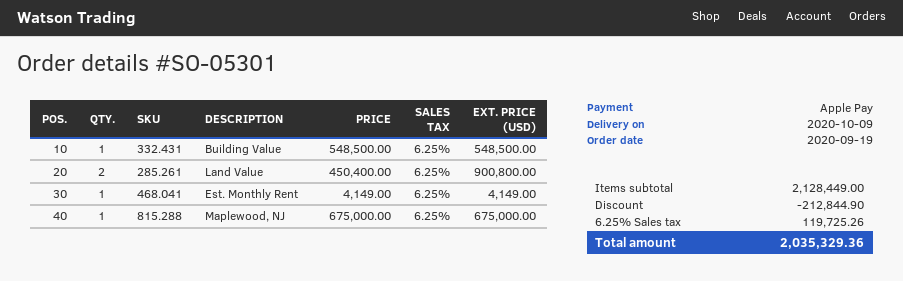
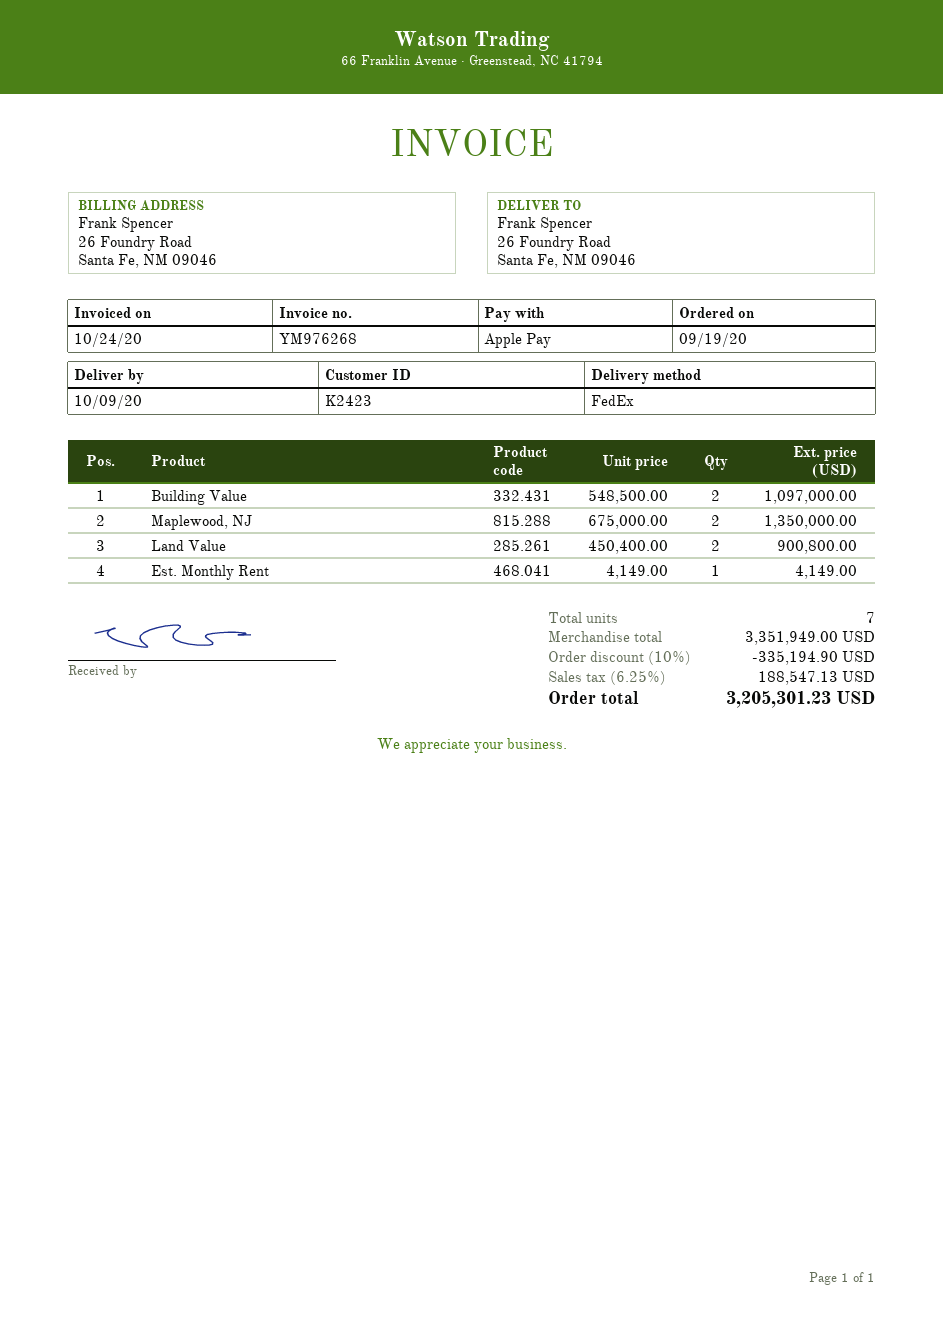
Building Value: 1 x 548500.00 = 548500.00 -> 2 x 548500.00 = 1097000.00
Maplewood, NJ: 1 x 675000.00 = 675000.00 -> 2 x 675000.00 = 1350000.00
subtotal: 2128449.00 -> 3351949.00
discount: 212844.90 -> 335194.90
tax: 6.25% = 119725.26 -> 6.25% = 188547.13
total: 2035329.36 -> 3205301.23

